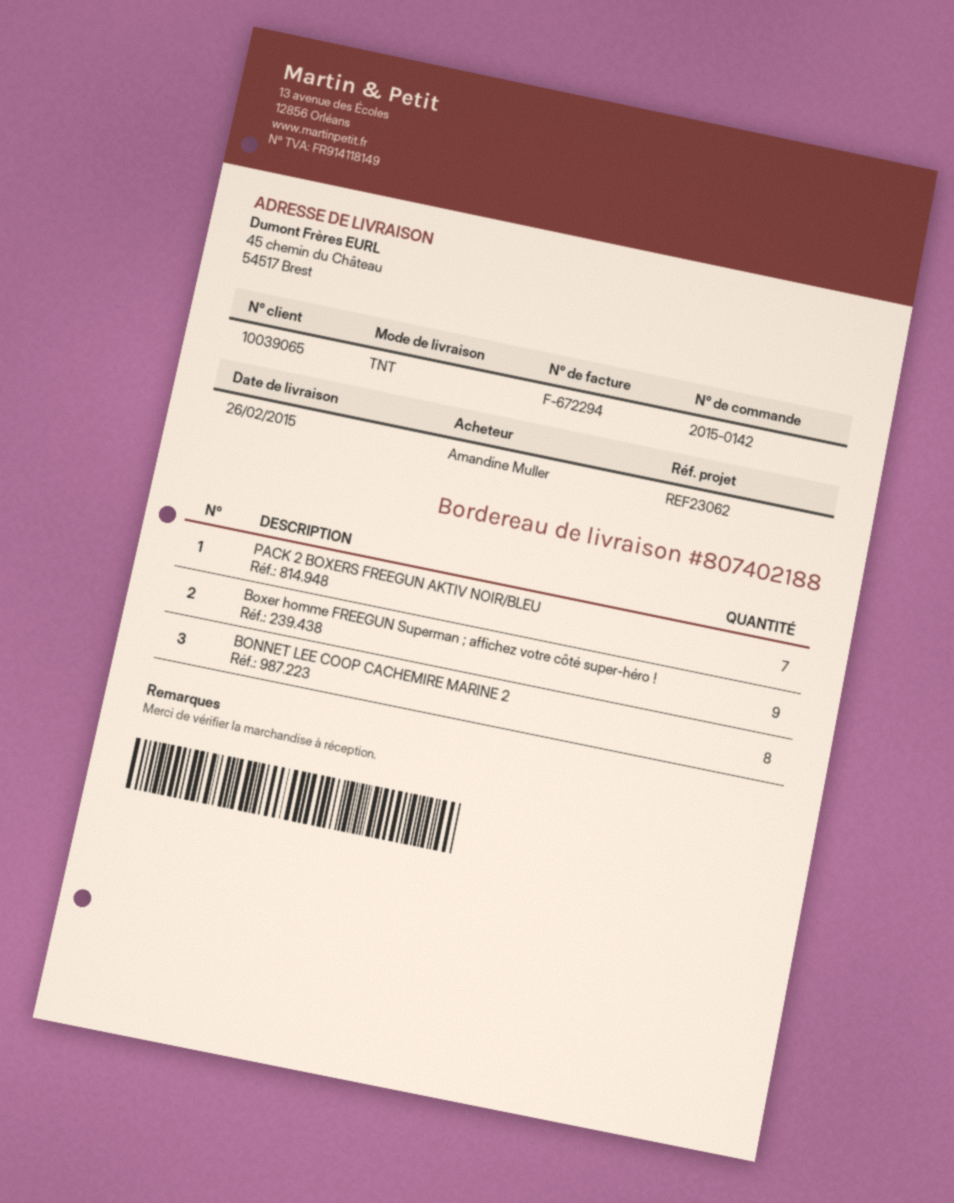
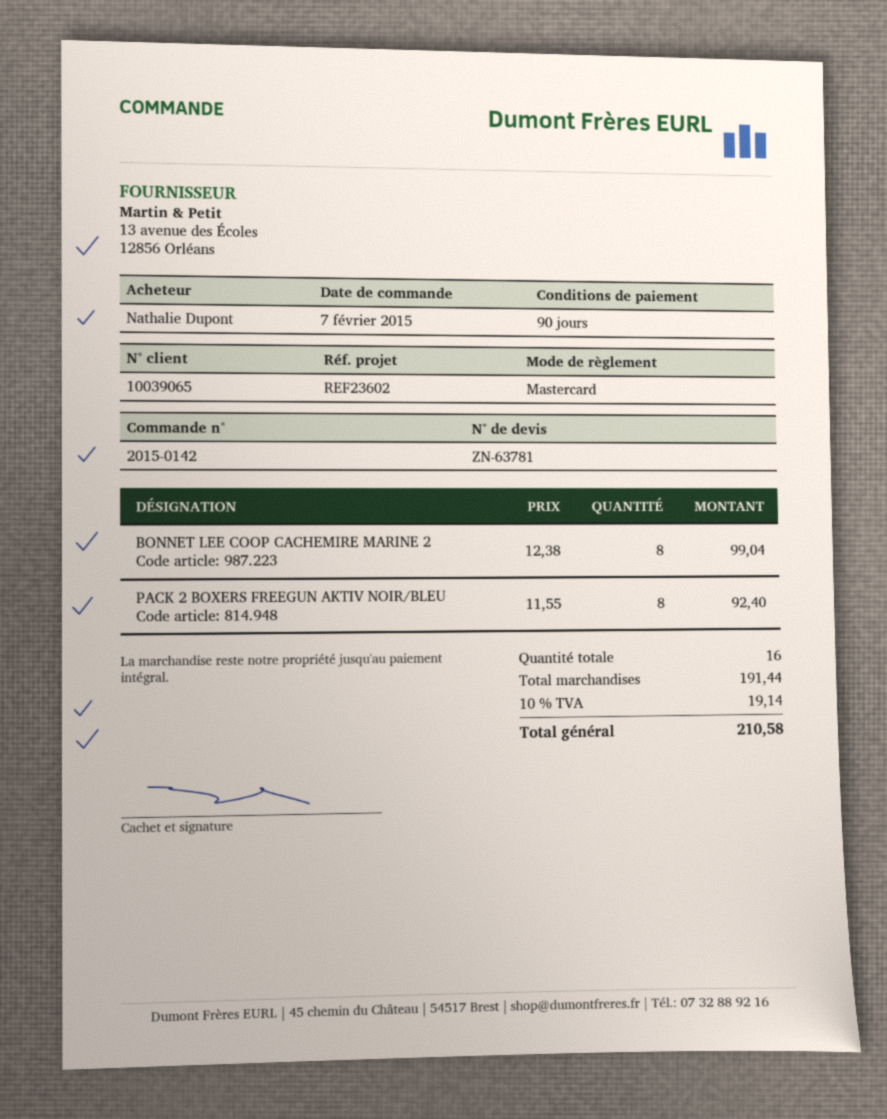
reference: REF23062 -> REF23602
ordered by: Amandine Muller -> Nathalie Dupont
PACK 2 BOXERS FREEGUN AKTIV NOIR/BLEU: 7 -> 8
Boxer homme FREEGUN Superman ; affichez votre côté super-héro !: 9 -> none

